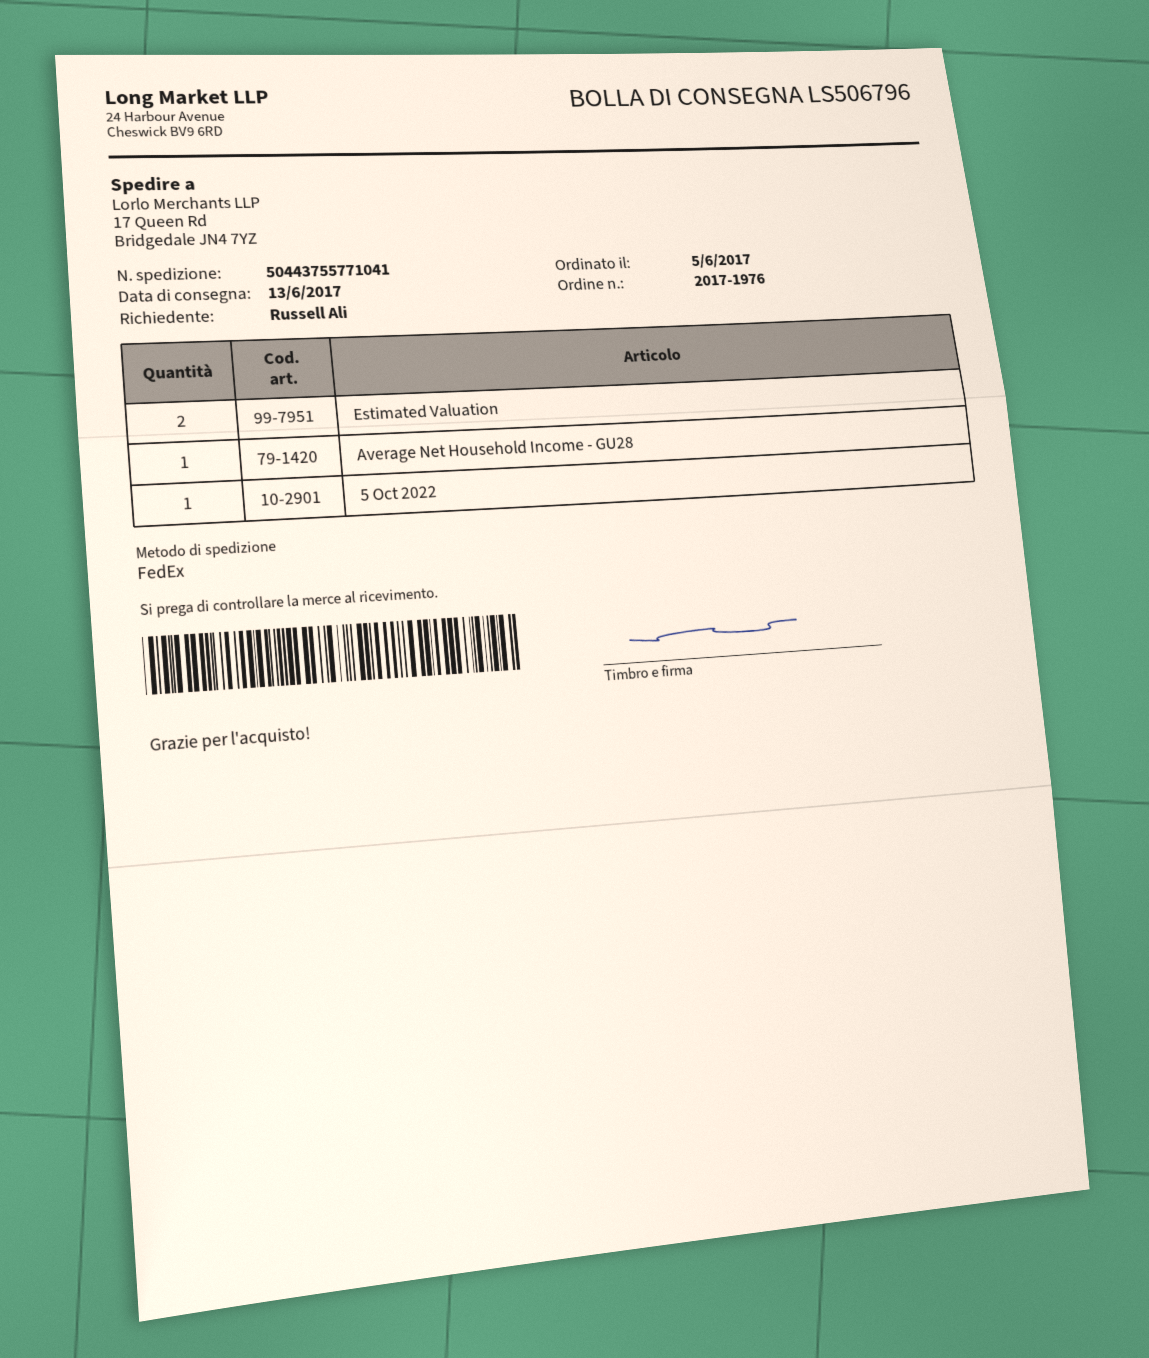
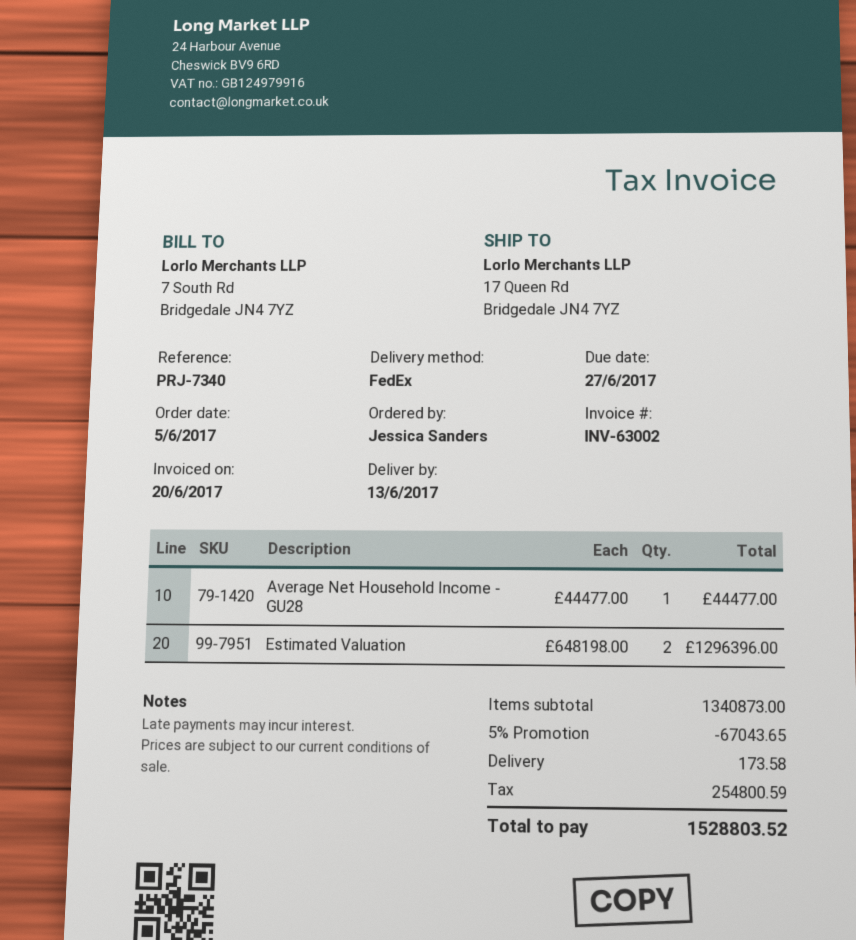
ordered by: Russell Ali -> Jessica Sanders
5 Oct 2022: 1 -> none

